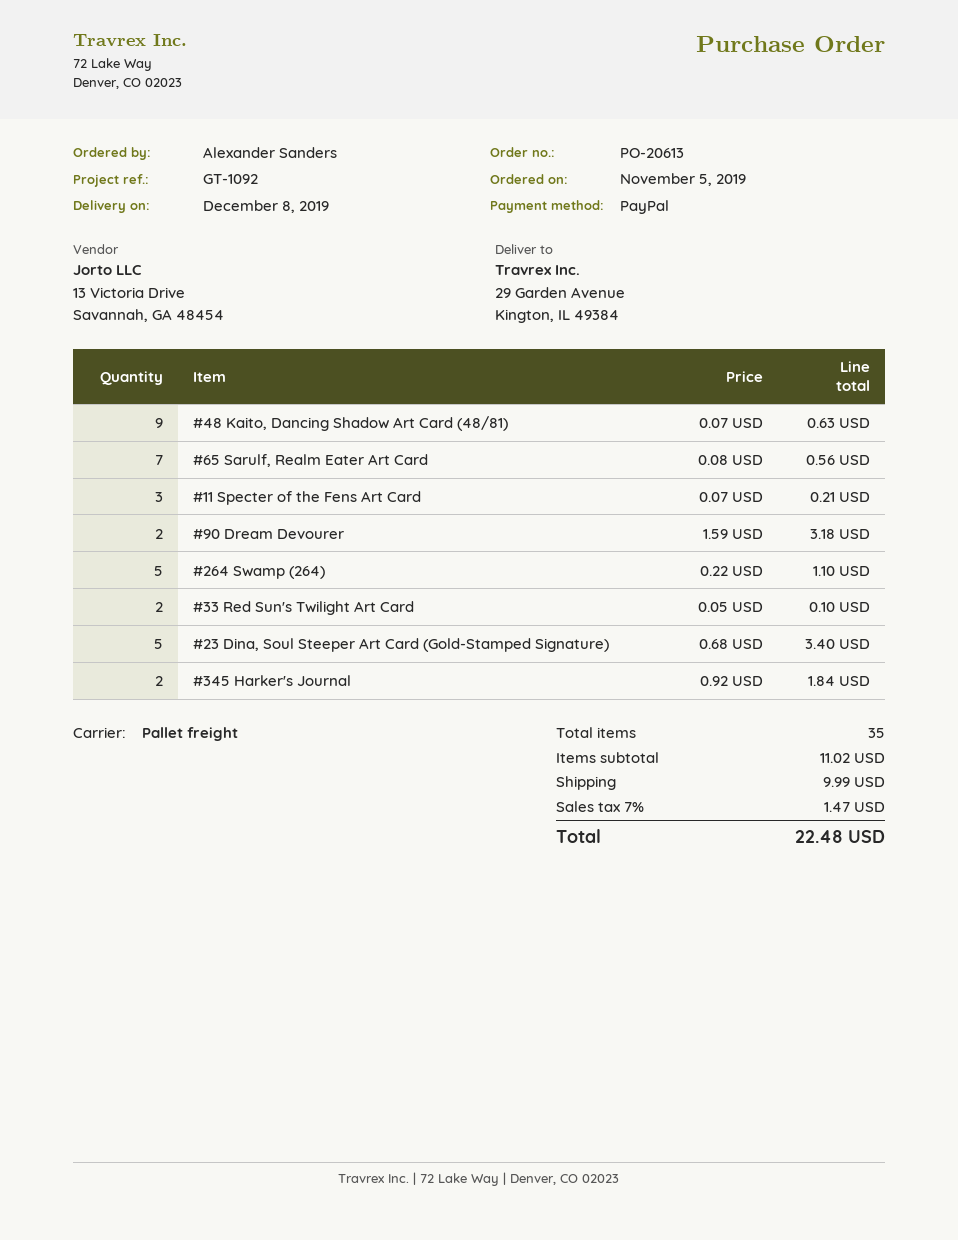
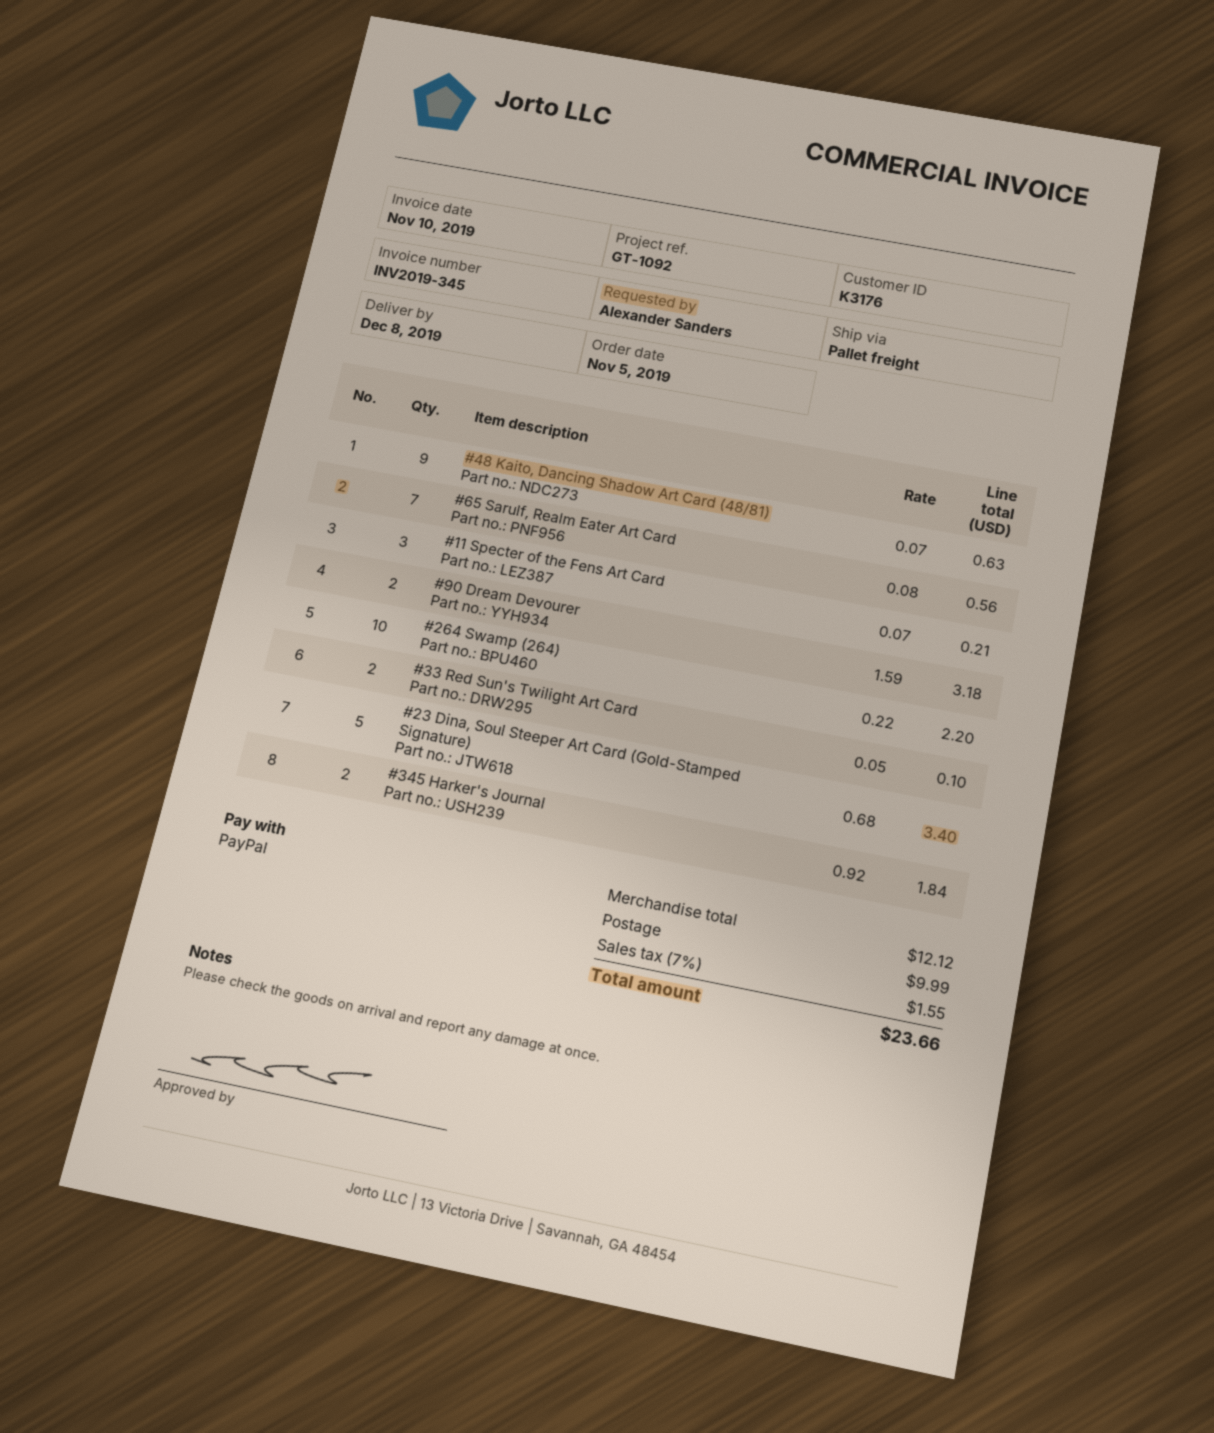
#264 Swamp (264): 5 x 0.22 = 1.10 -> 10 x 0.22 = 2.20
subtotal: 11.02 -> 12.12
tax: 7% = 1.47 -> 7% = 1.55
total: 22.48 -> 23.66

